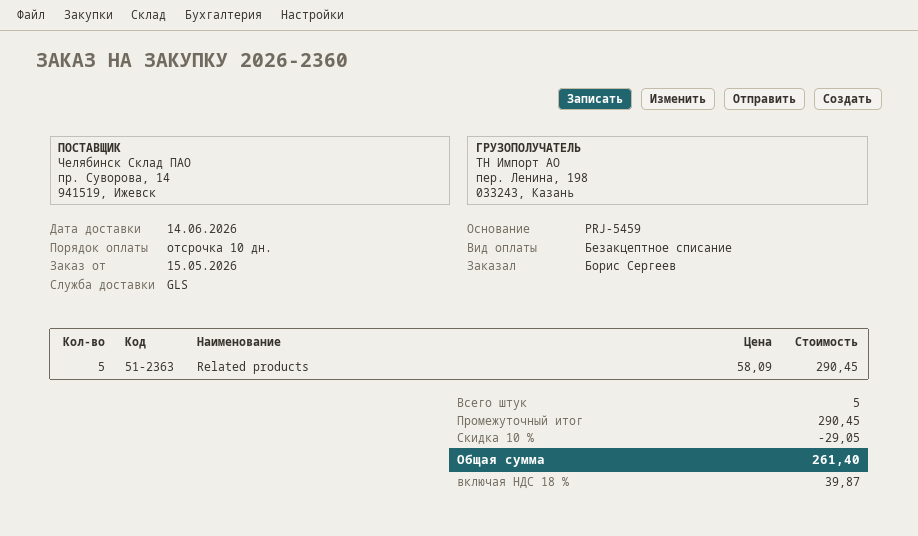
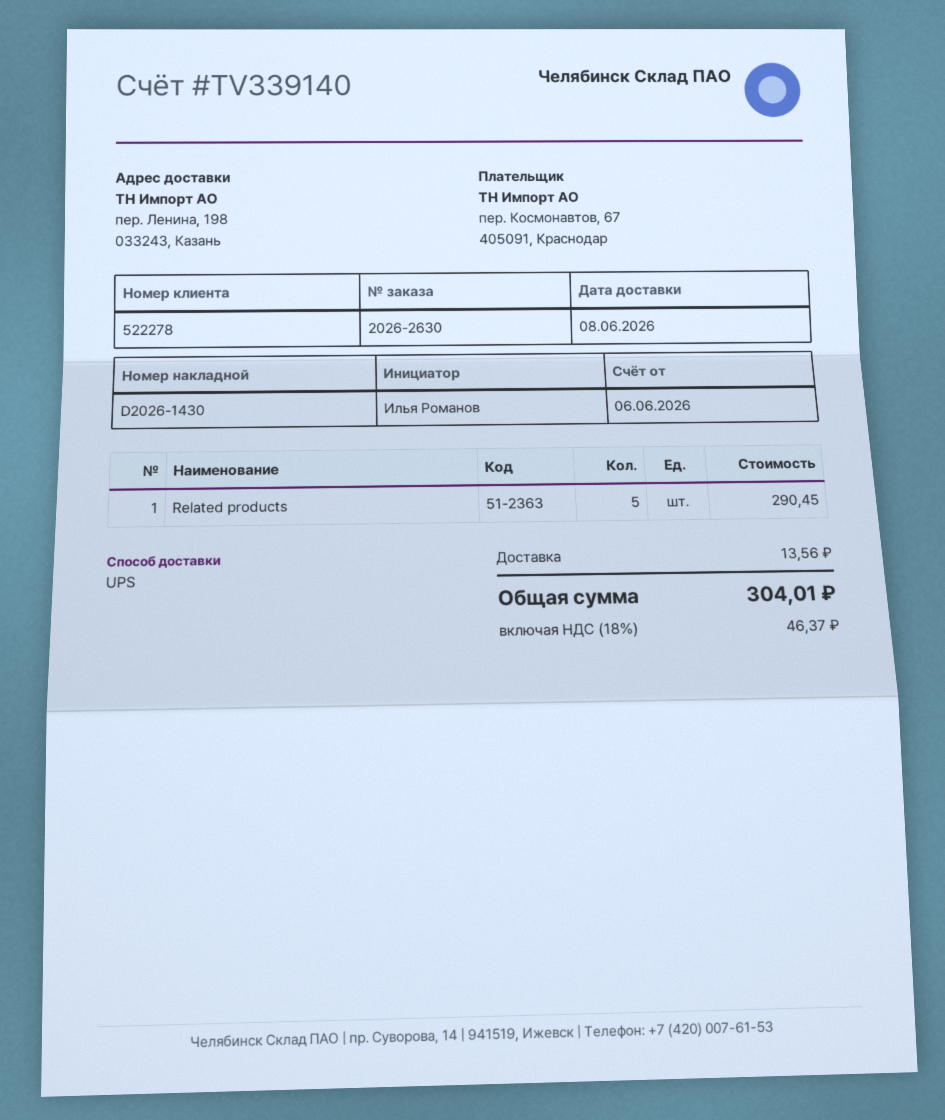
order number: 2026-2360 -> 2026-2630
delivery date: 2026-06-14 -> 2026-06-08
ordered by: Борис Сергеев -> Илья Романов
shipping method: GLS -> UPS
discount: 10% = 29.05 -> none
shipping: none -> 13.56
tax: 18% = 39.87 -> 18% = 46.37
total: 261.40 -> 304.01

